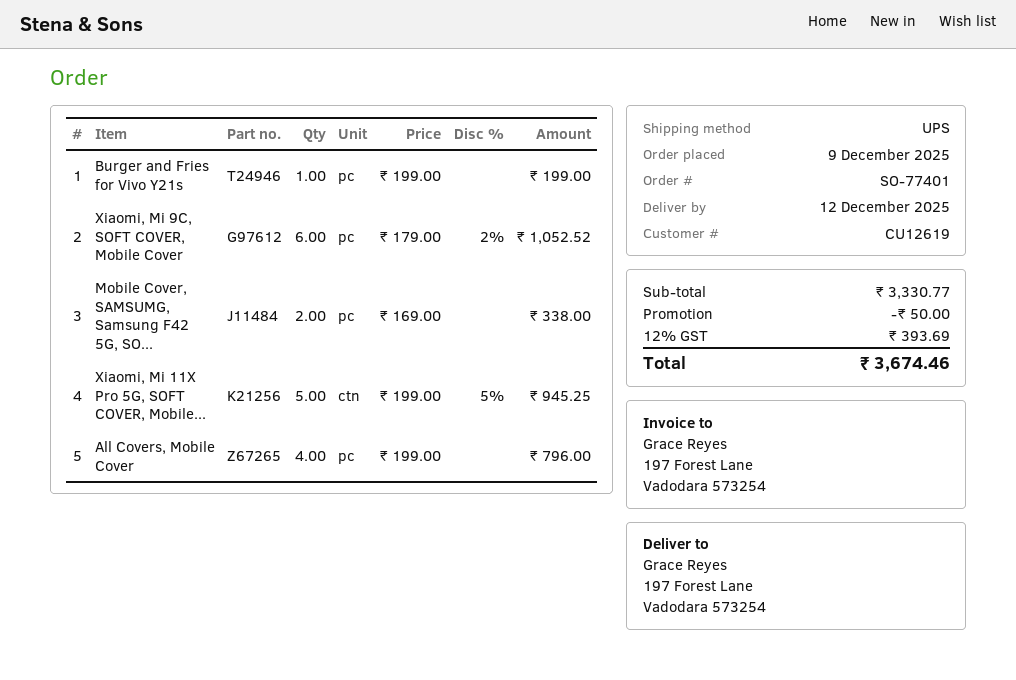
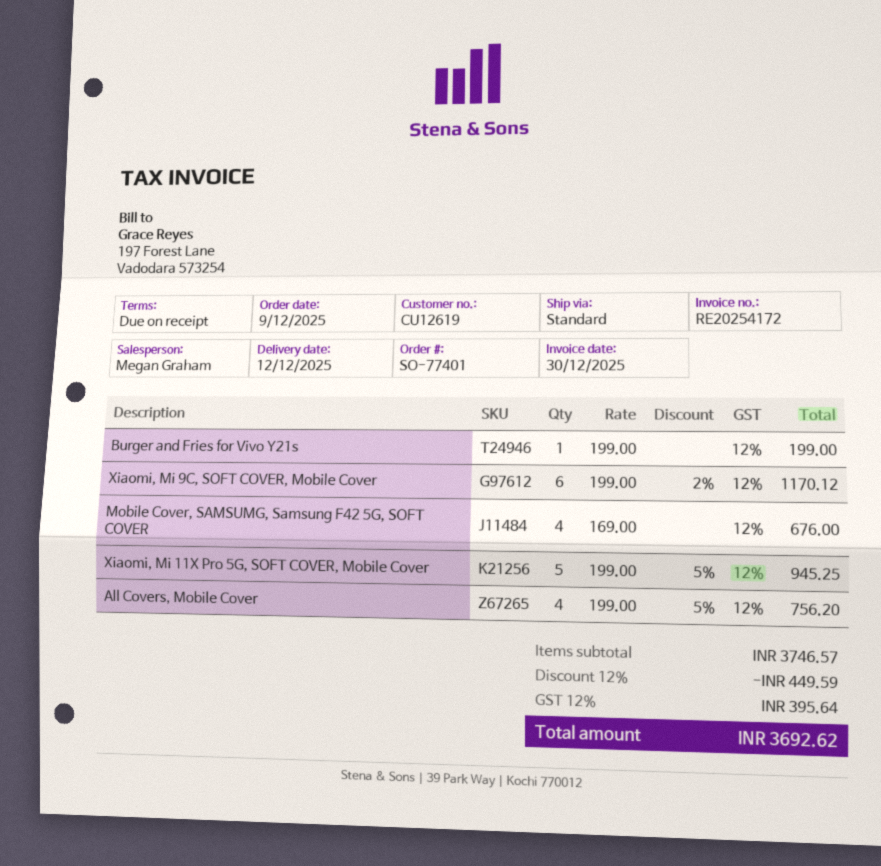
shipping method: UPS -> standard
Xiaomi, Mi 9C, SOFT COVER, Mobile Cover: 6 x 179.00 - 2% = 1052.52 -> 6 x 199.00 - 2% = 1170.12
Mobile Cover, SAMSUMG, Samsung F42 5G, SO...: 2 x 169.00 = 338.00 -> 4 x 169.00 = 676.00
All Covers, Mobile Cover: 4 x 199.00 = 796.00 -> 4 x 199.00 - 5% = 756.20
subtotal: 3330.77 -> 3746.57
discount: 50.00 -> 449.59
tax: 12% = 393.69 -> 12% = 395.64
total: 3674.46 -> 3692.62

